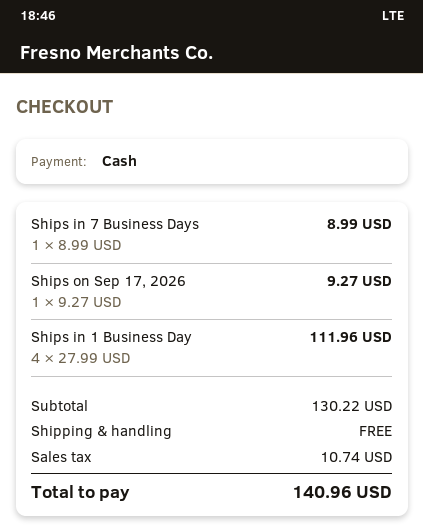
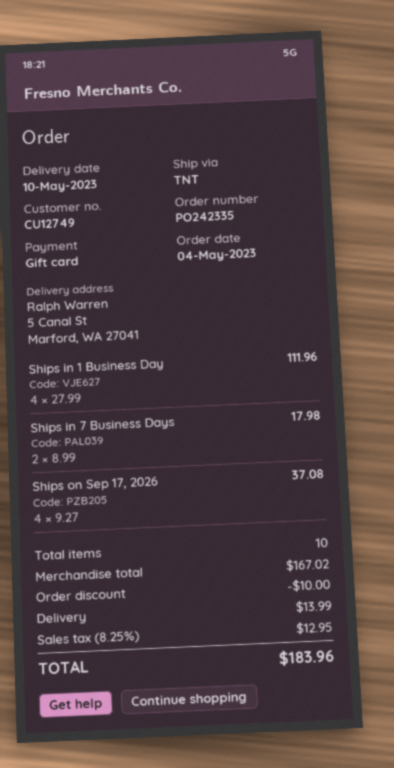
payment method: cash -> gift card
Ships in 7 Business Days: 1 x 8.99 = 8.99 -> 2 x 8.99 = 17.98
Ships on Sep 17, 2026: 1 x 9.27 = 9.27 -> 4 x 9.27 = 37.08
subtotal: 130.22 -> 167.02
discount: none -> 10.00
shipping: 0.00 -> 13.99
tax: 10.74 -> 12.95
total: 140.96 -> 183.96

